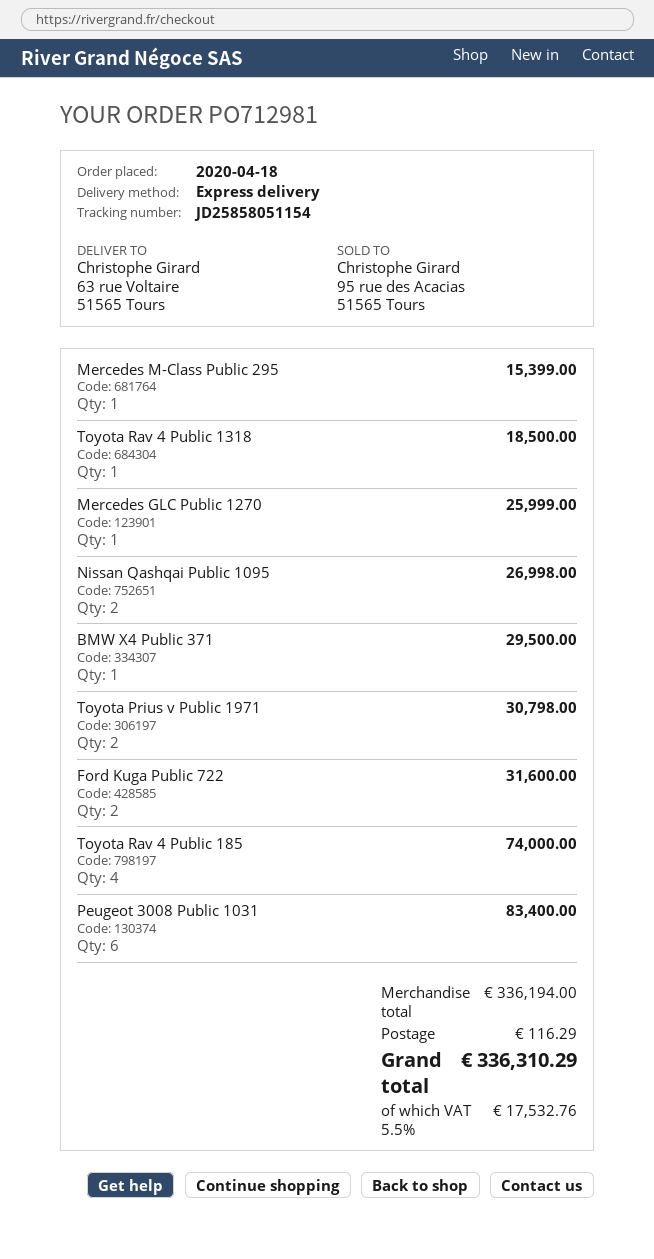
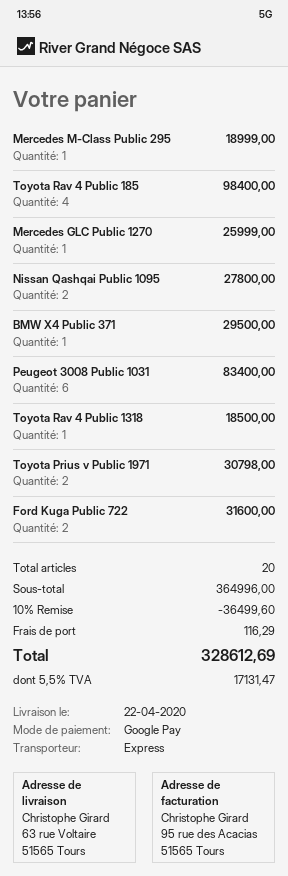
Mercedes M-Class Public 295: 1 for 15399.00 -> 1 for 18999.00
Nissan Qashqai Public 1095: 2 for 26998.00 -> 2 for 27800.00
Toyota Rav 4 Public 185: 4 for 74000.00 -> 4 for 98400.00
subtotal: 336194.00 -> 364996.00
discount: none -> 10% = 36499.60
tax: 5.5% = 17532.76 -> 5.5% = 17131.47
total: 336310.29 -> 328612.69

